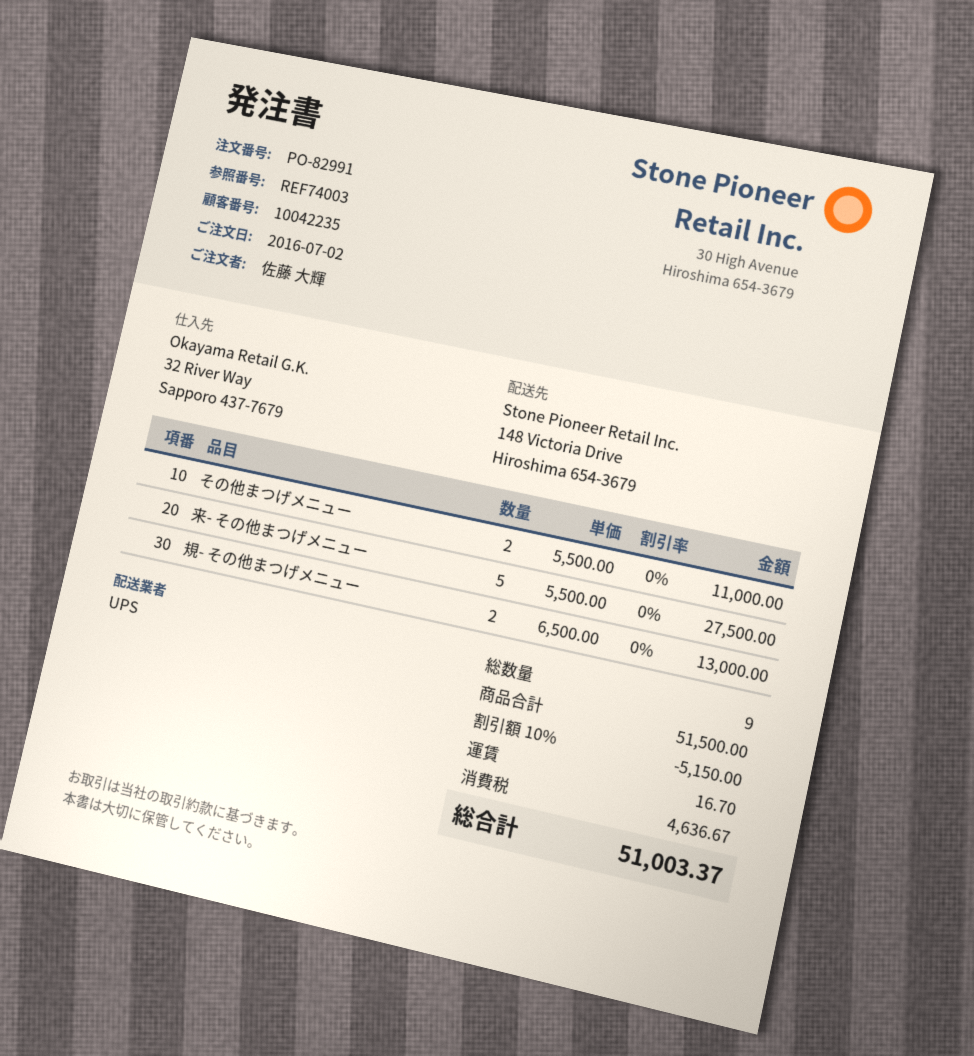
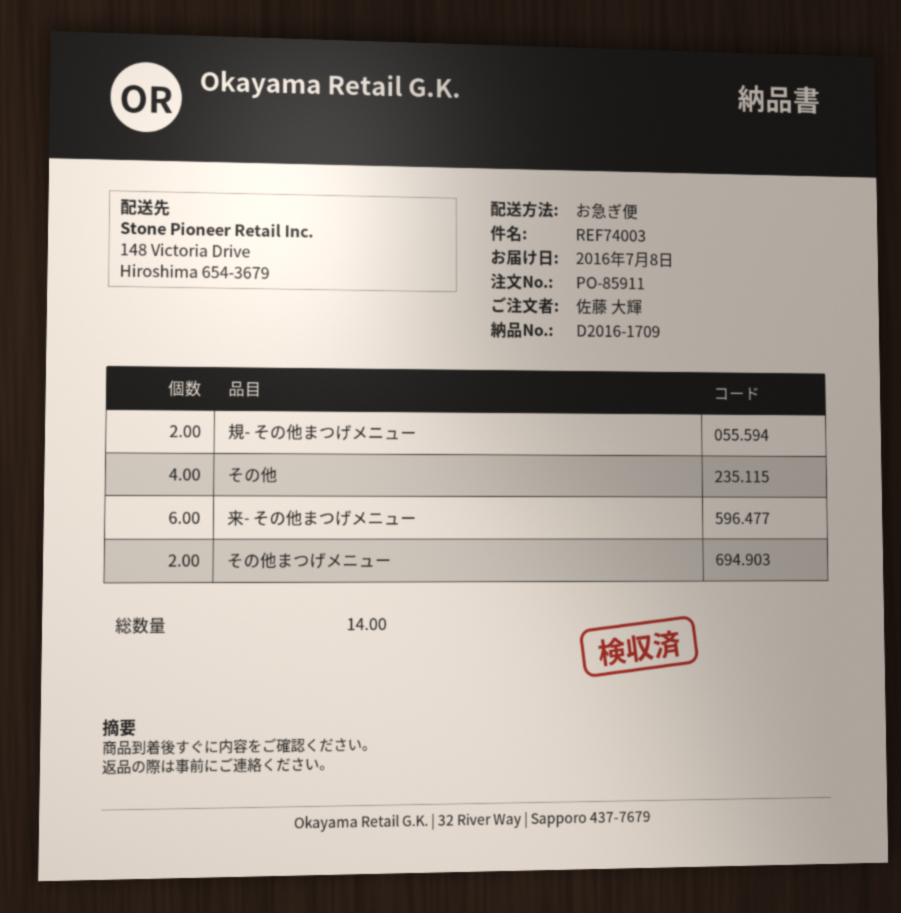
order number: PO-82991 -> PO-85911
shipping method: UPS -> express
来- その他まつげメニュー: 5 -> 6
その他: none -> 4
total quantity: 9 -> 14

